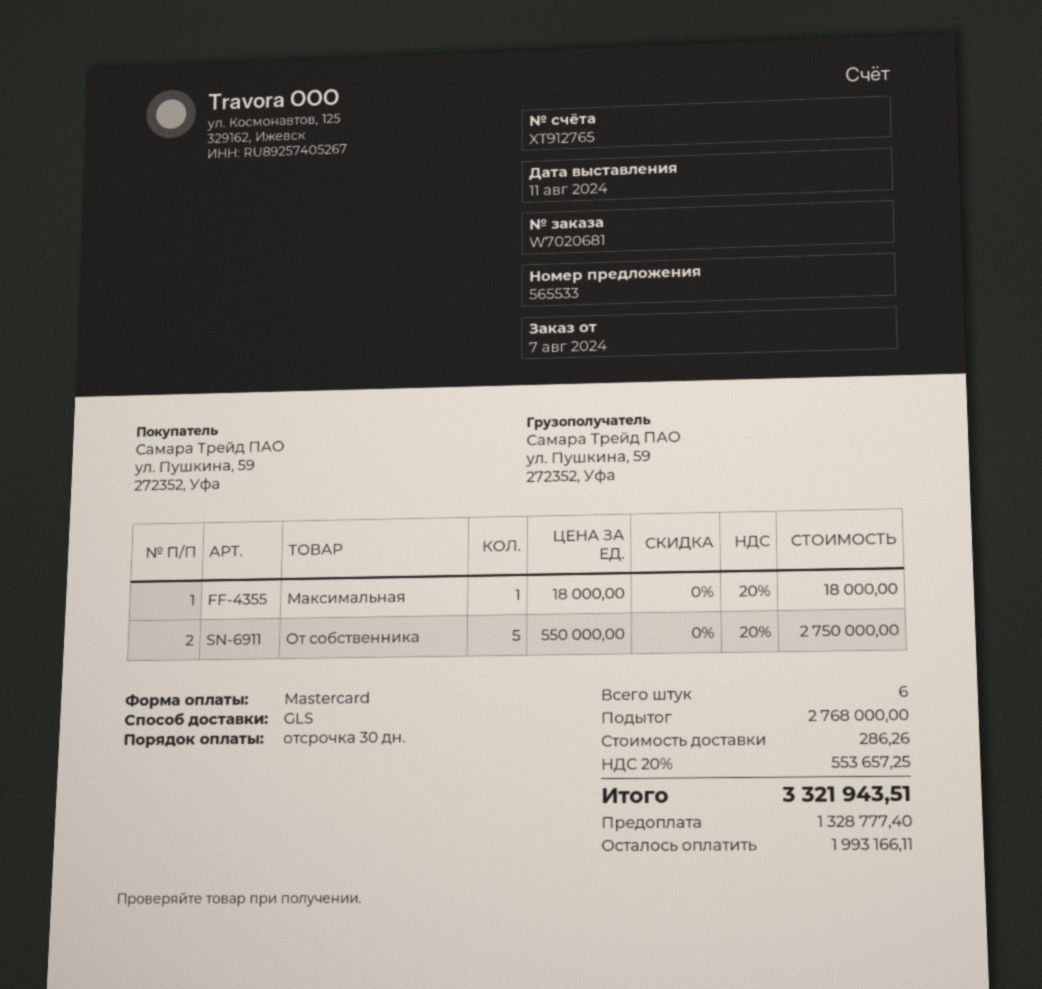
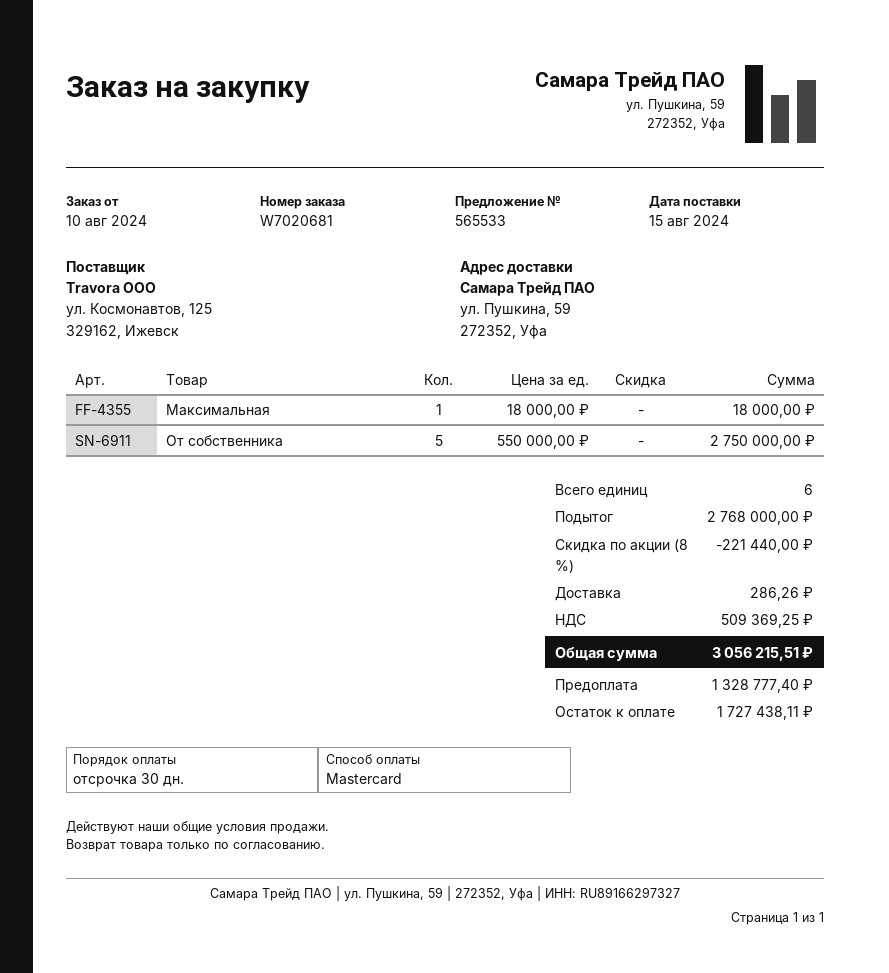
order date: 2024-08-07 -> 2024-08-10
discount: none -> 8% = 221440.00
tax: 553657.25 -> 509369.25
total: 3321943.51 -> 3056215.51
balance: 1993166.11 -> 1727438.11

